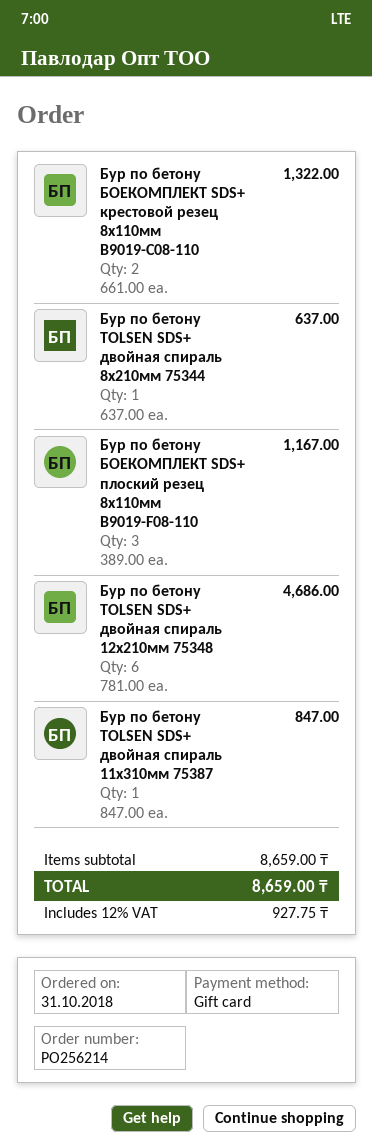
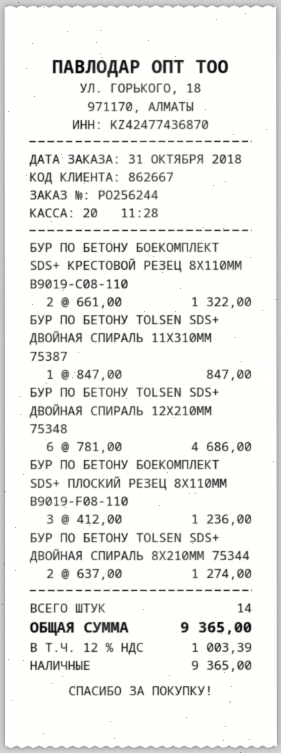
order number: PO256214 -> PO256244
payment method: gift card -> cash
Бур по бетону TOLSEN SDS+ двойная спираль 8x210мм 75344: 1 x 637.00 = 637.00 -> 2 x 637.00 = 1274.00
Бур по бетону БОЕКОМПЛЕКТ SDS+ плоский резец 8x110мм B9019-F08-110: 3 x 389.00 = 1167.00 -> 3 x 412.00 = 1236.00
tax: 12% = 927.75 -> 12% = 1003.39
total: 8659.00 -> 9365.00

